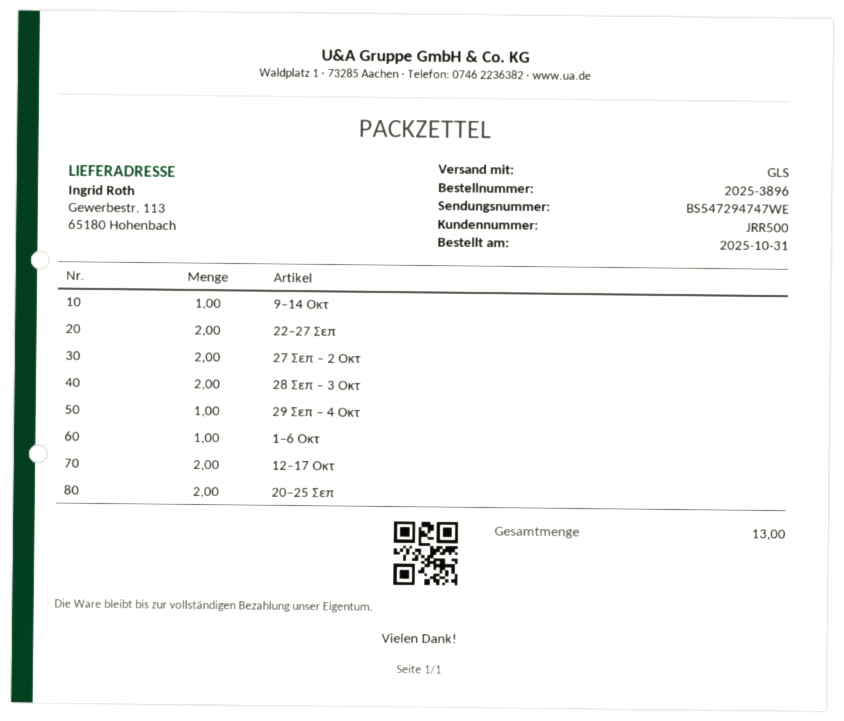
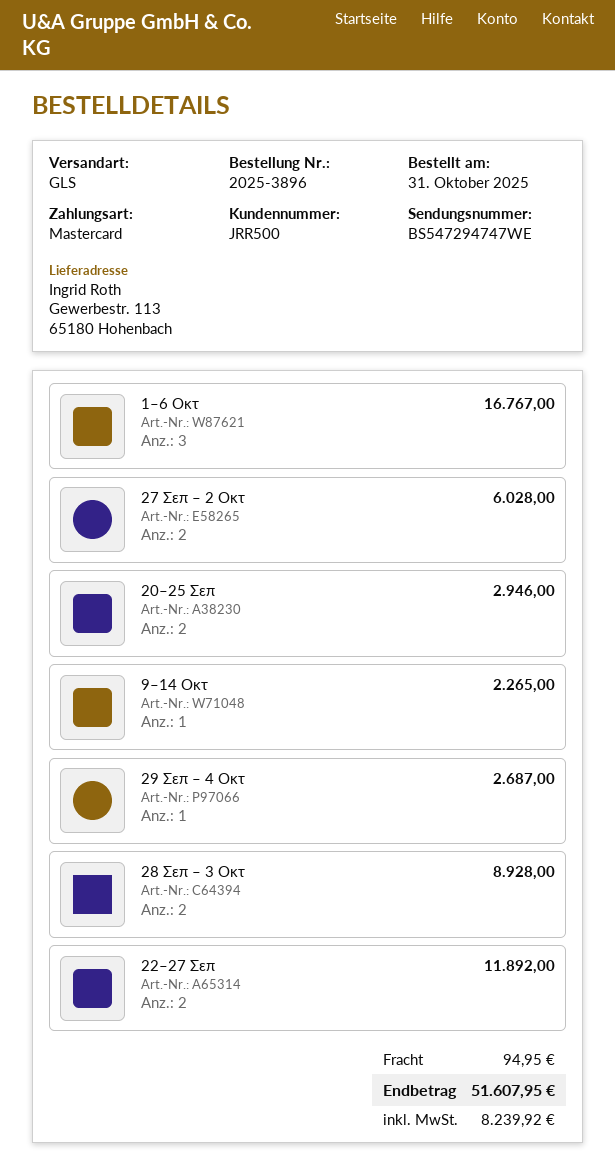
1–6 Οκτ: 1 -> 3
12–17 Οκτ: 2 -> none

